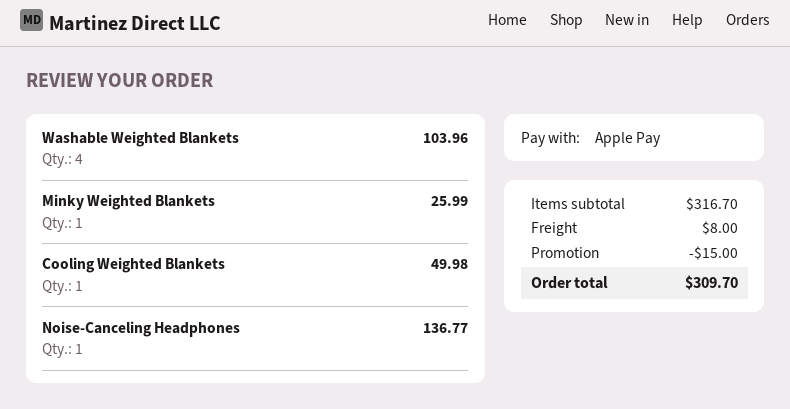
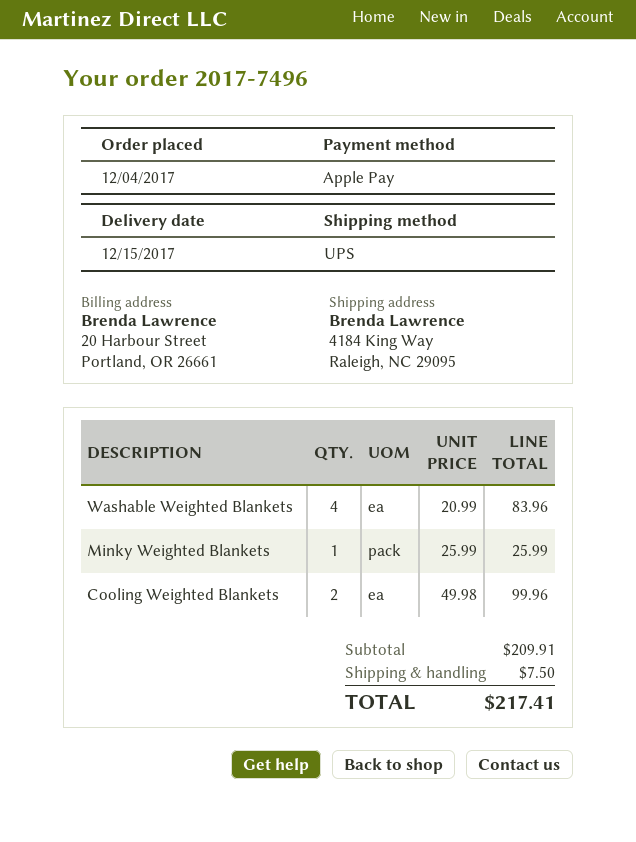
Washable Weighted Blankets: 4 for 103.96 -> 4 for 83.96
Cooling Weighted Blankets: 1 for 49.98 -> 2 for 99.96
Noise-Canceling Headphones: 1 for 136.77 -> none
subtotal: 316.70 -> 209.91
discount: 15.00 -> none
shipping: 8.00 -> 7.50
total: 309.70 -> 217.41

